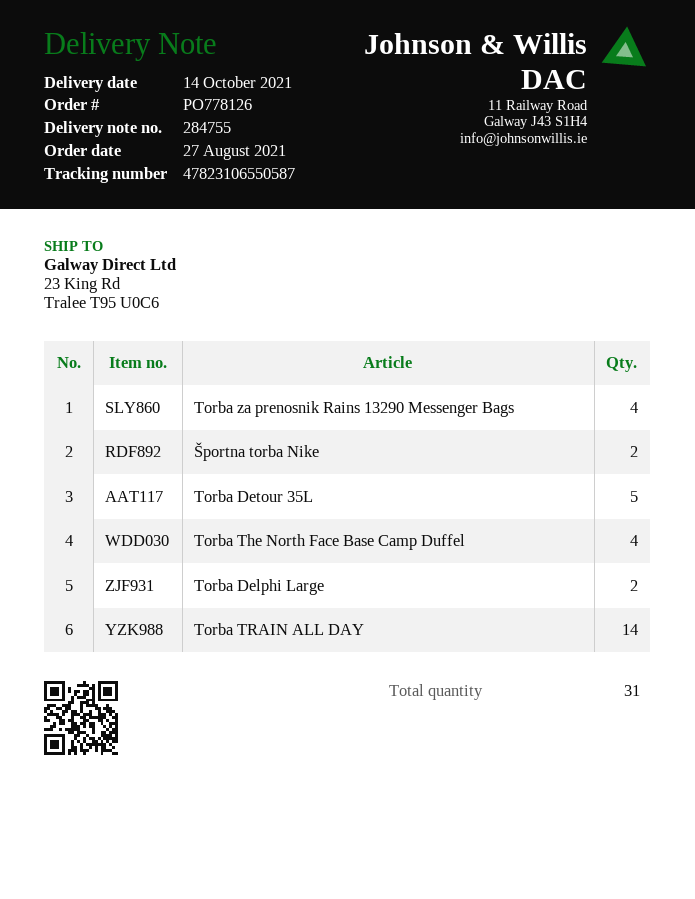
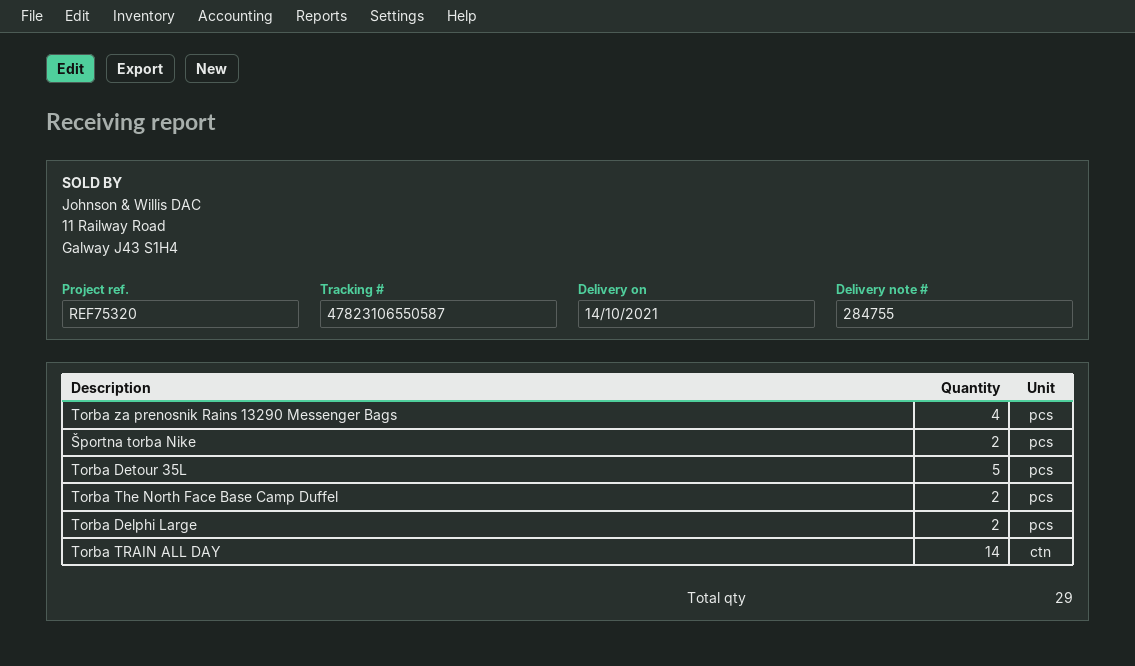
Torba The North Face Base Camp Duffel: 4 -> 2
total quantity: 31 -> 29

